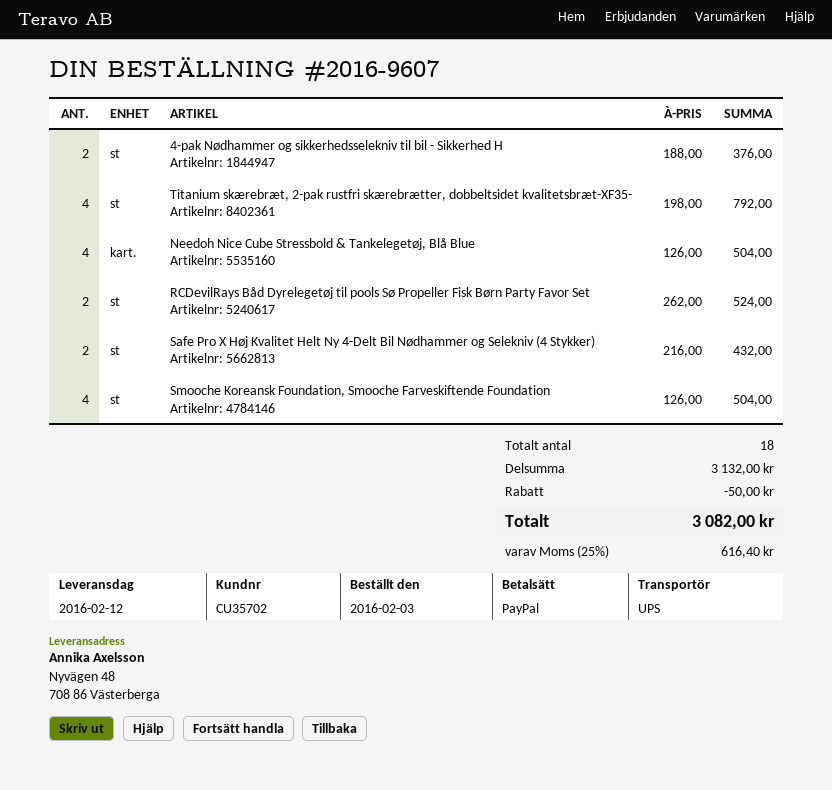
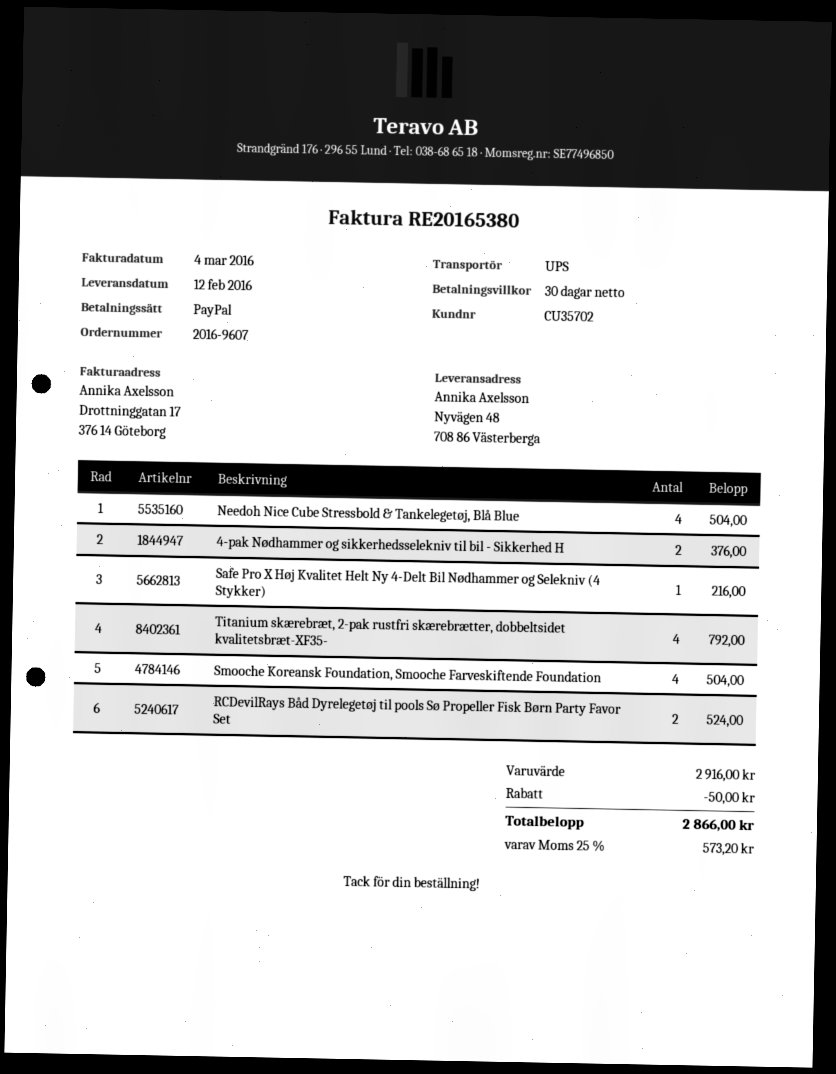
Safe Pro X Høj Kvalitet Helt Ny 4-Delt Bil Nødhammer og Selekniv (4 Stykker): 2 for 432.00 -> 1 for 216.00
subtotal: 3132.00 -> 2916.00
tax: 25% = 616.40 -> 25% = 573.20
total: 3082.00 -> 2866.00

